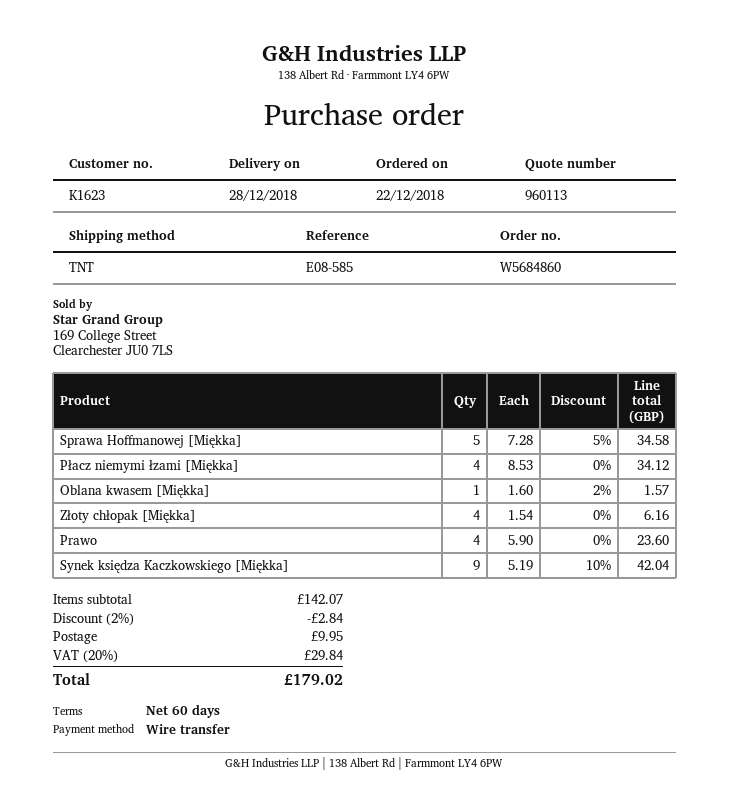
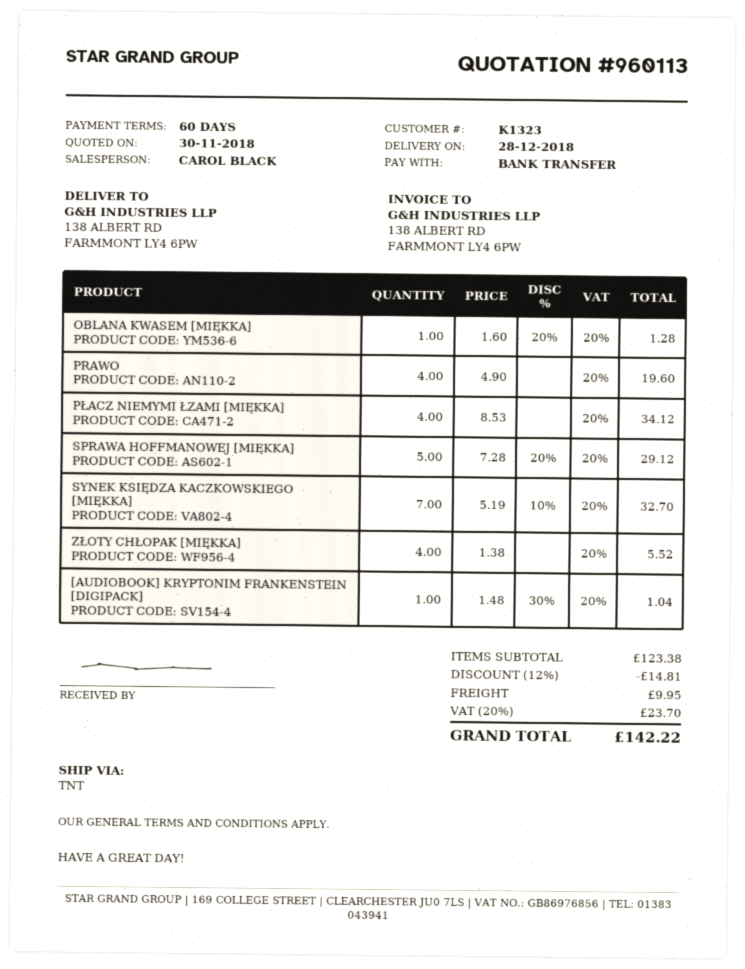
customer number: K1623 -> K1323
Sprawa Hoffmanowej [Miękka]: 5 x 7.28 - 5% = 34.58 -> 5 x 7.28 - 20% = 29.12
Oblana kwasem [Miękka]: 1 x 1.60 - 2% = 1.57 -> 1 x 1.60 - 20% = 1.28
Złoty chłopak [Miękka]: 4 x 1.54 = 6.16 -> 4 x 1.38 = 5.52
Prawo: 4 x 5.90 = 23.60 -> 4 x 4.90 = 19.60
Synek księdza Kaczkowskiego [Miękka]: 9 x 5.19 - 10% = 42.04 -> 7 x 5.19 - 10% = 32.70
[AUDIOBOOK] KRYPTONIM FRANKENSTEIN [DIGIPACK]: none -> 1 x 1.48 - 30% = 1.04
subtotal: 142.07 -> 123.38
discount: 2% = 2.84 -> 12% = 14.81
tax: 20% = 29.84 -> 20% = 23.70
total: 179.02 -> 142.22

